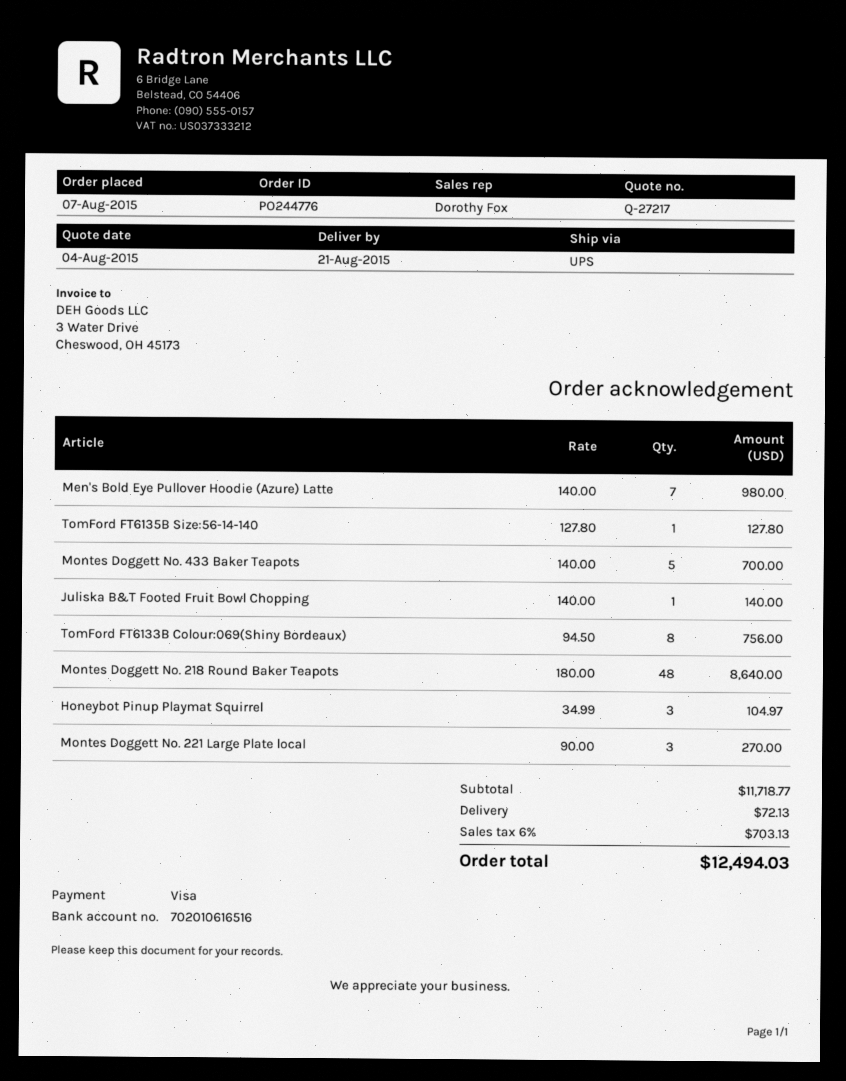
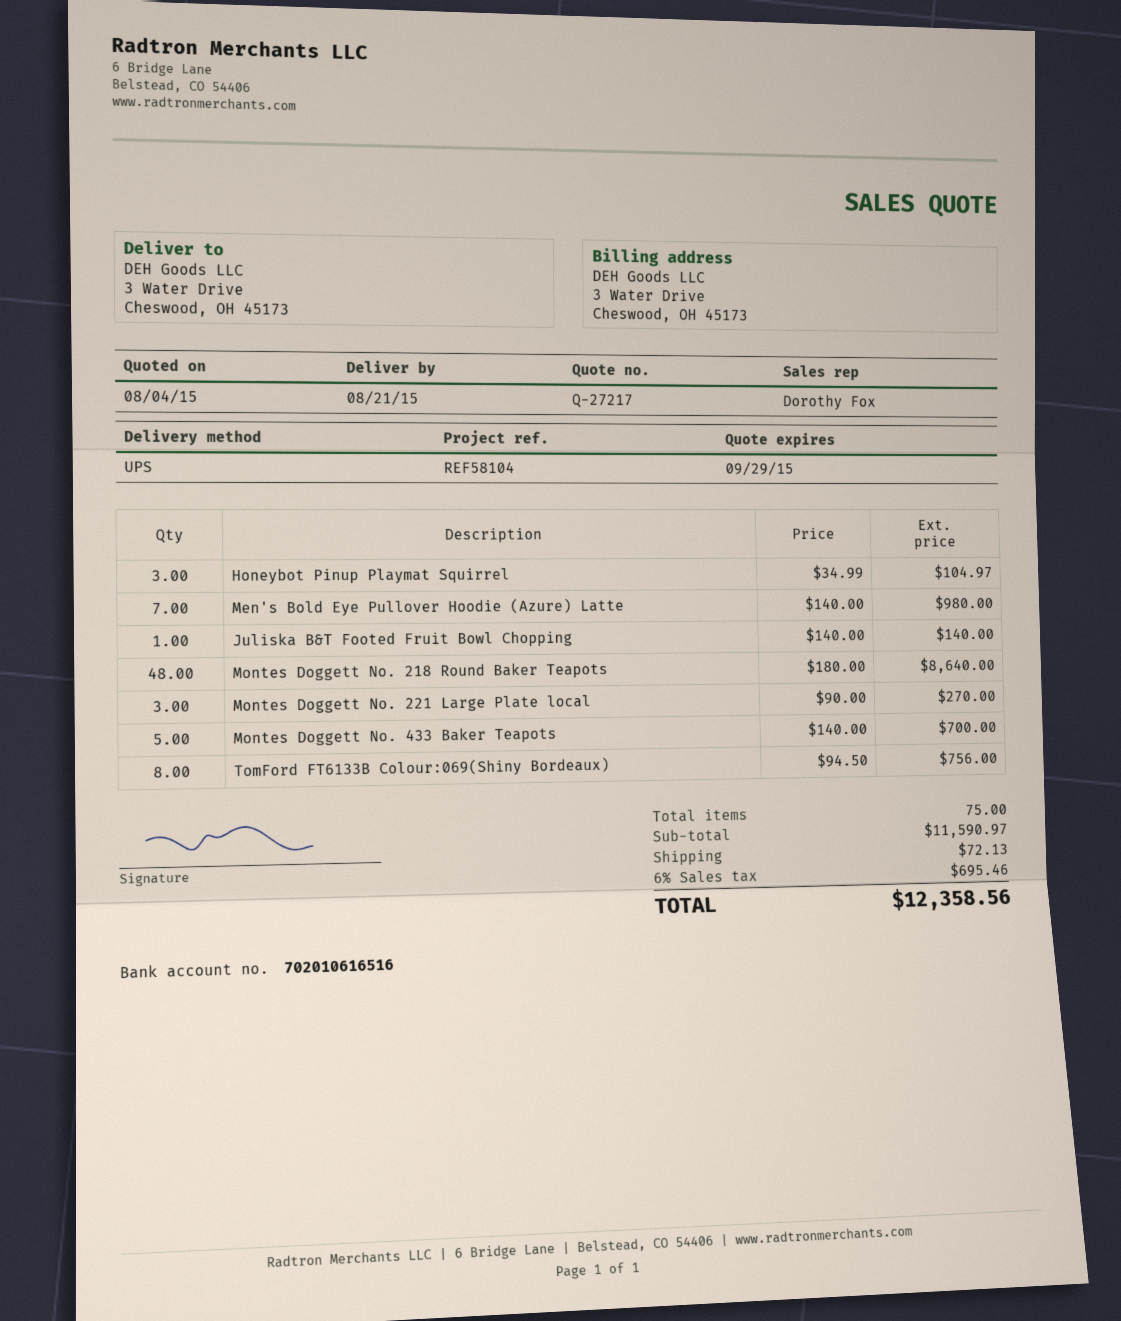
TomFord FT6135B Size:56-14-140: 1 x 127.80 = 127.80 -> none
subtotal: 11718.77 -> 11590.97
tax: 6% = 703.13 -> 6% = 695.46
total: 12494.03 -> 12358.56

